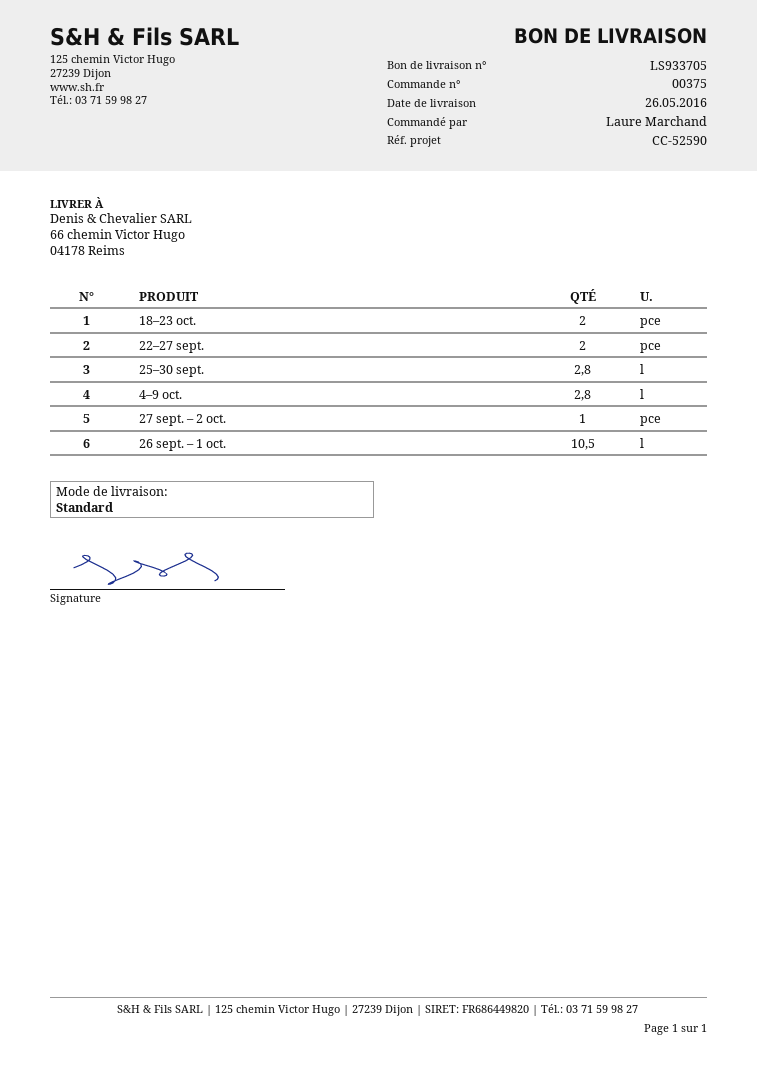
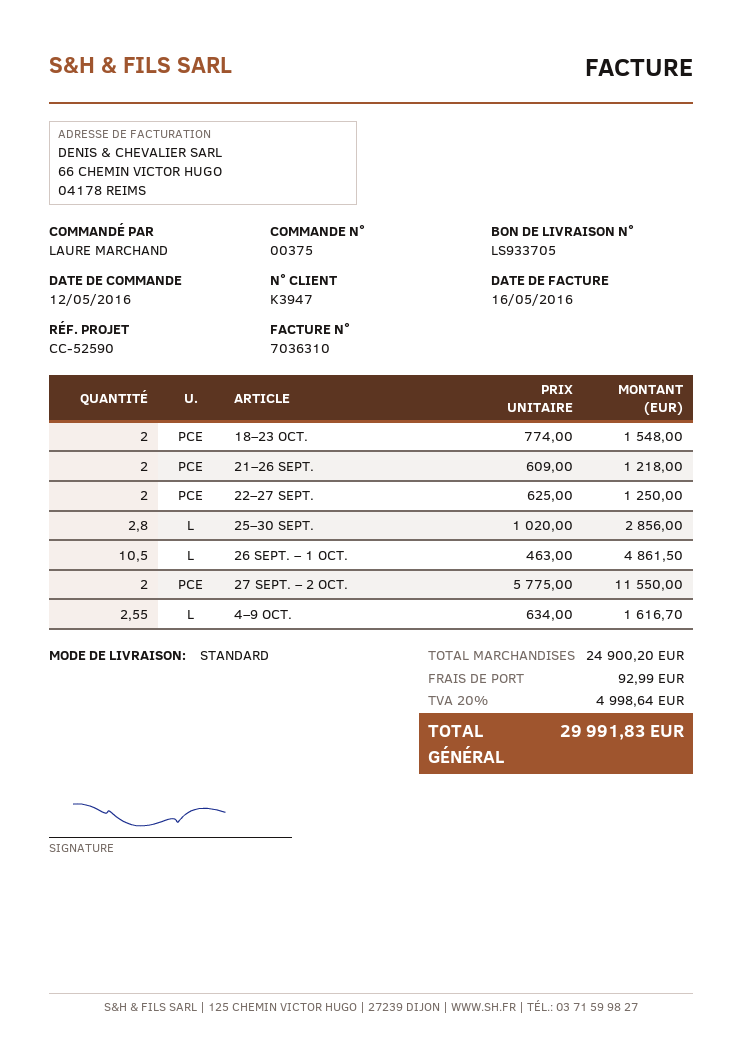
4–9 oct.: 2.8 -> 2.55
27 sept. – 2 oct.: 1 -> 2
21–26 SEPT.: none -> 2

